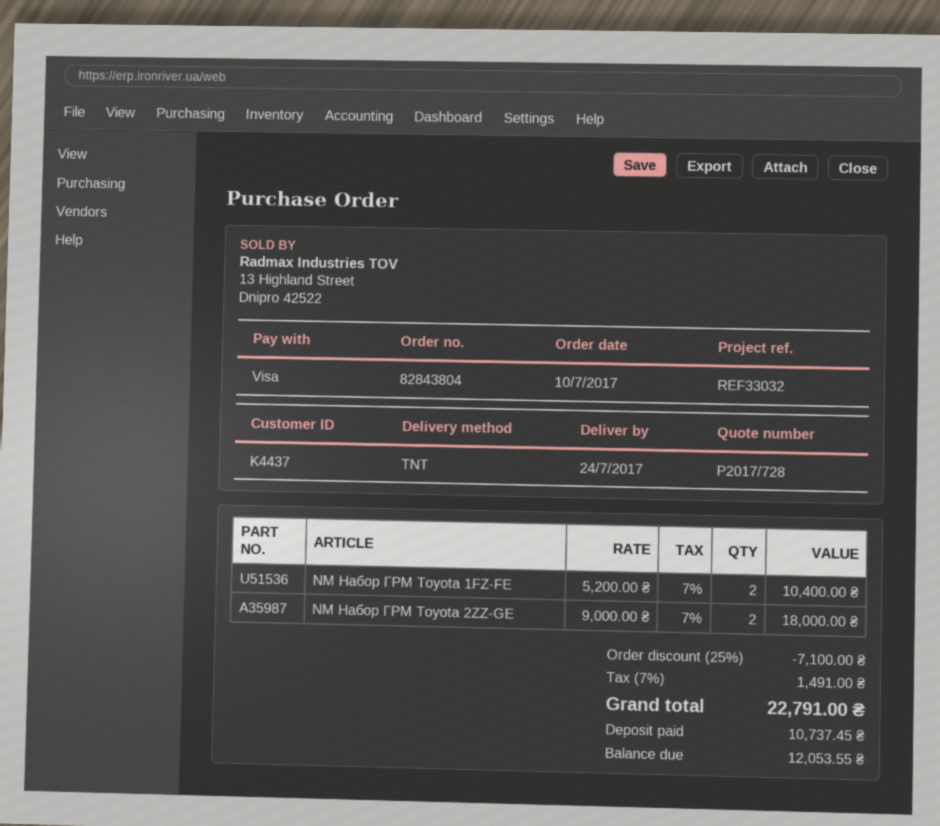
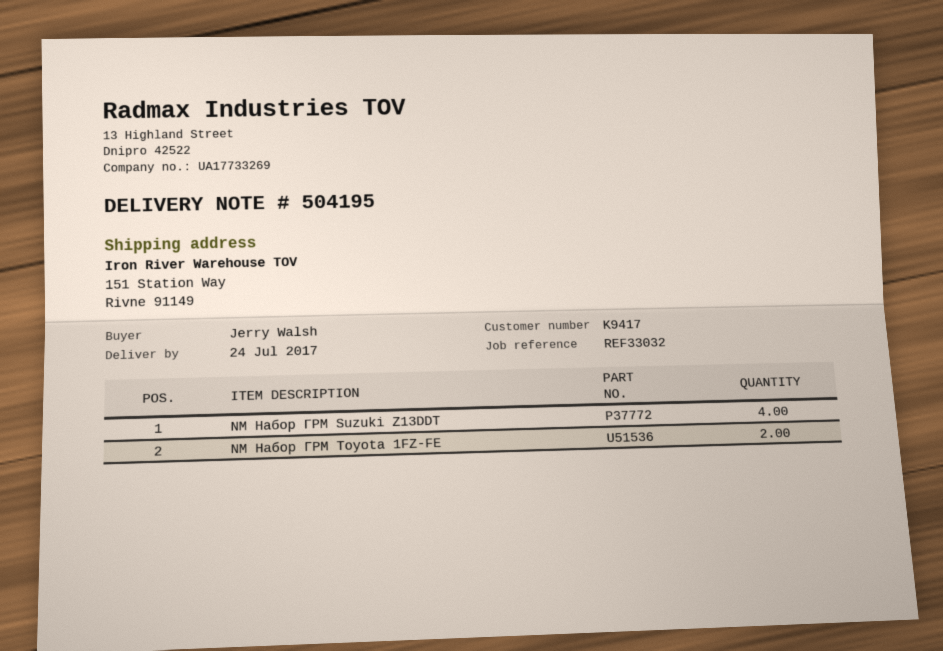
customer number: K4437 -> K9417
NM Набор ГРМ Toyota 2ZZ-GE: 2 -> none
NM Набор ГРМ Suzuki Z13DDT: none -> 4

